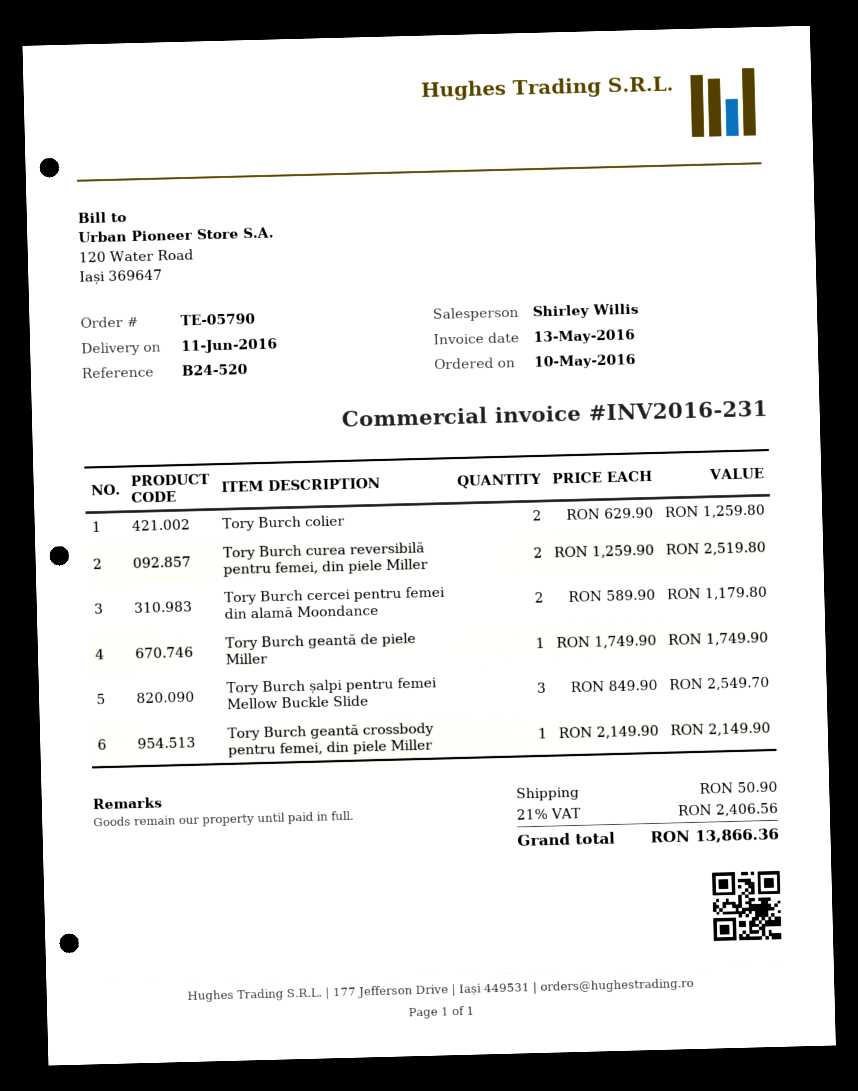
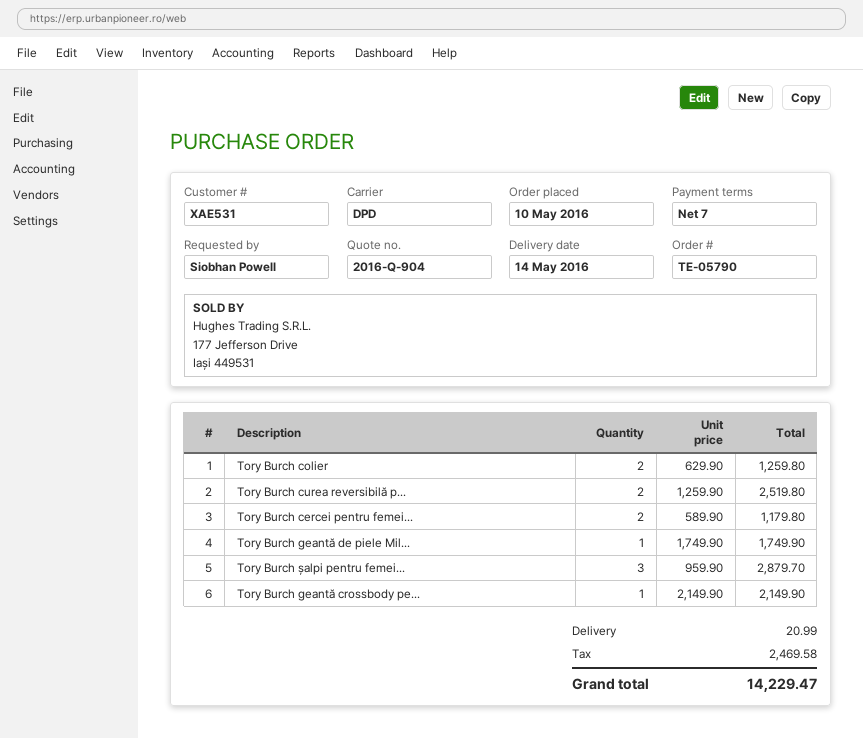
delivery date: 2016-06-11 -> 2016-05-14
Tory Burch șalpi pentru femei Mellow Buckle Slide: 3 x 849.90 = 2549.70 -> 3 x 959.90 = 2879.70
shipping: 50.90 -> 20.99
tax: 2406.56 -> 2469.58
total: 13866.36 -> 14229.47

